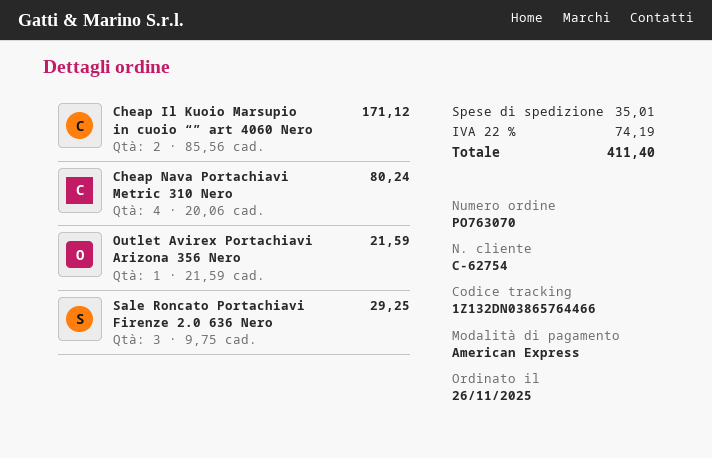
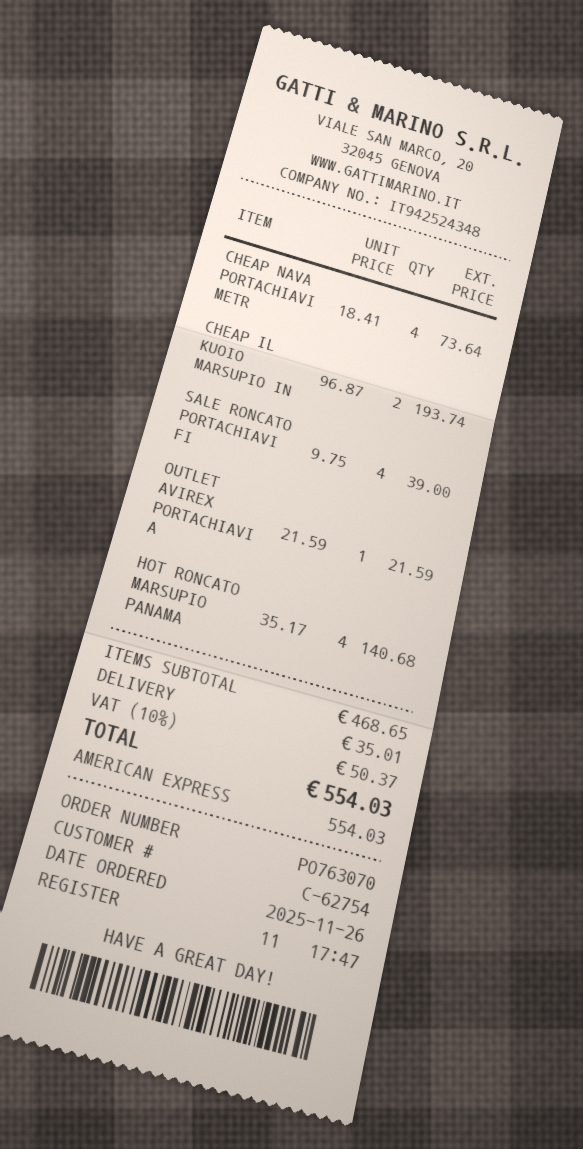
Cheap Il Kuoio Marsupio in cuoio “” art 4060 Nero: 2 x 85.56 = 171.12 -> 2 x 96.87 = 193.74
Cheap Nava Portachiavi Metric 310 Nero: 4 x 20.06 = 80.24 -> 4 x 18.41 = 73.64
Sale Roncato Portachiavi Firenze 2.0 636 Nero: 3 x 9.75 = 29.25 -> 4 x 9.75 = 39.00
HOT RONCATO MARSUPIO PANAMA: none -> 4 x 35.17 = 140.68
tax: 22% = 74.19 -> 10% = 50.37
total: 411.40 -> 554.03

